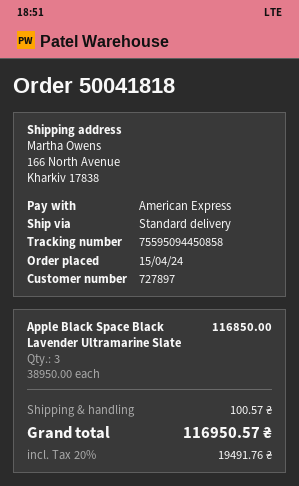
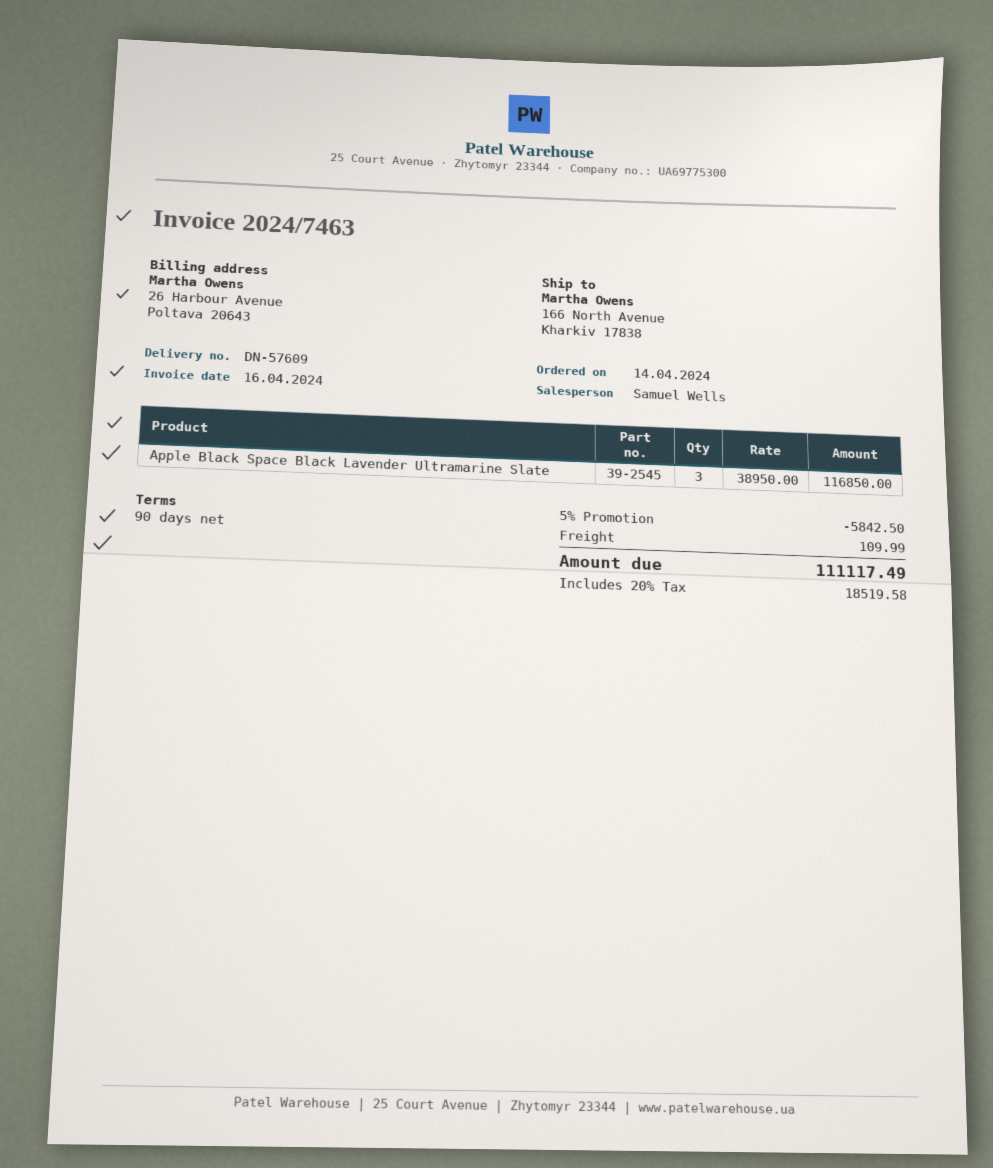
order date: 2024-04-15 -> 2024-04-14
discount: none -> 5% = 5842.50
shipping: 100.57 -> 109.99
tax: 20% = 19491.76 -> 20% = 18519.58
total: 116950.57 -> 111117.49

